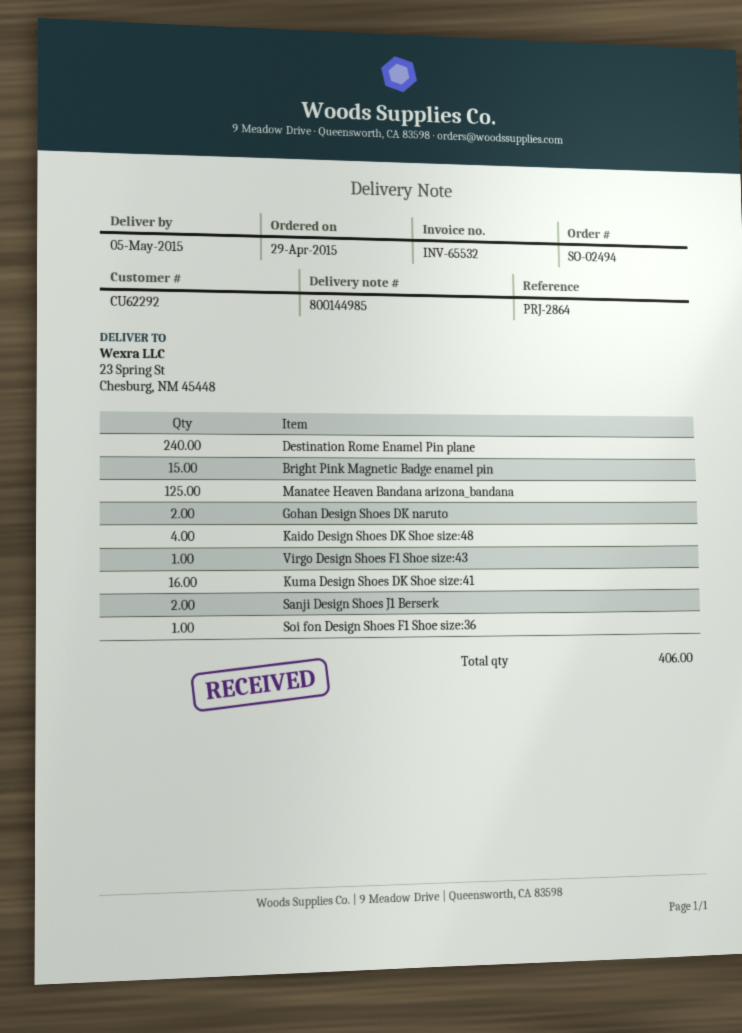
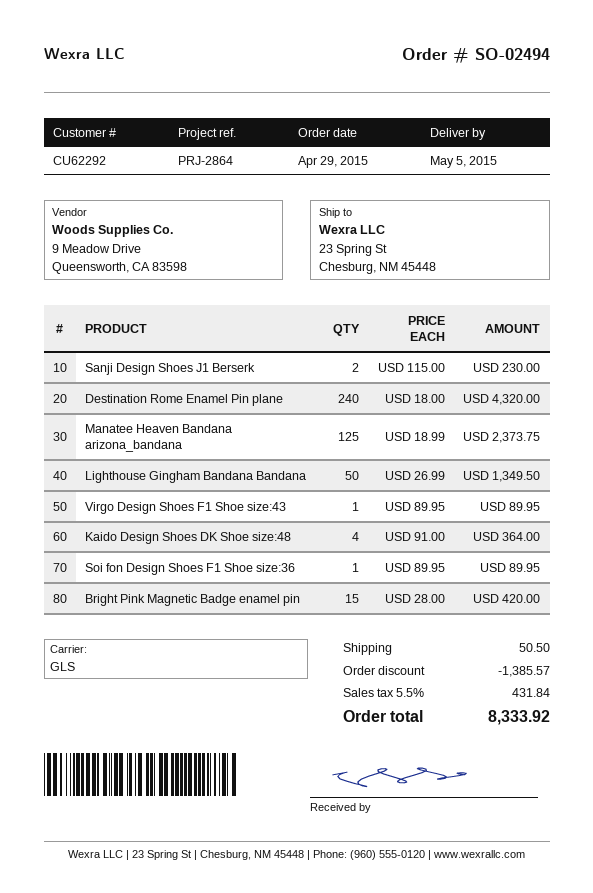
Gohan Design Shoes DK naruto: 2 -> none
Kuma Design Shoes DK Shoe size:41: 16 -> none
Lighthouse Gingham Bandana Bandana: none -> 50

